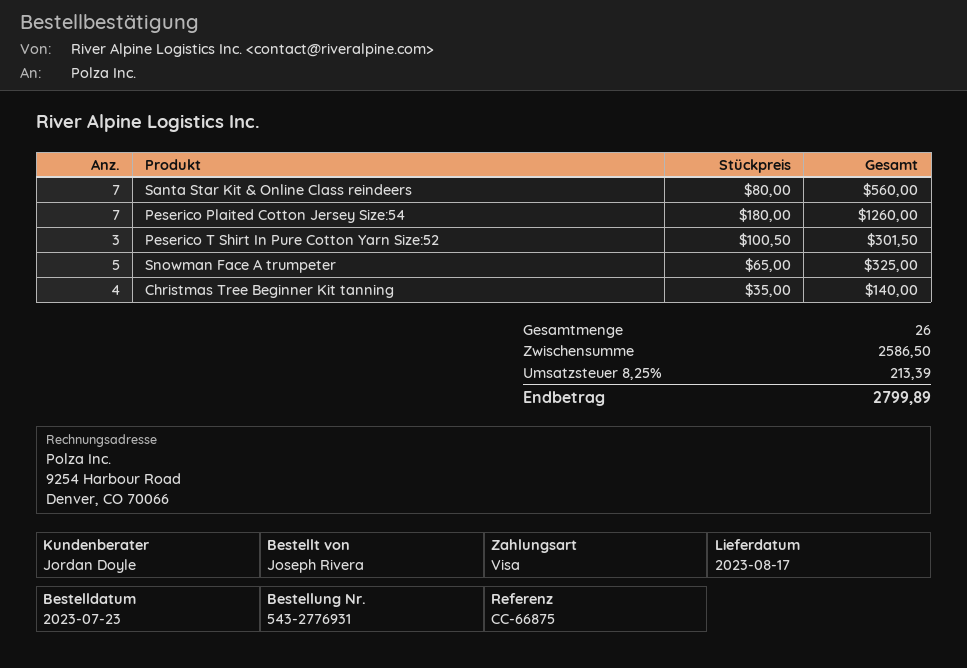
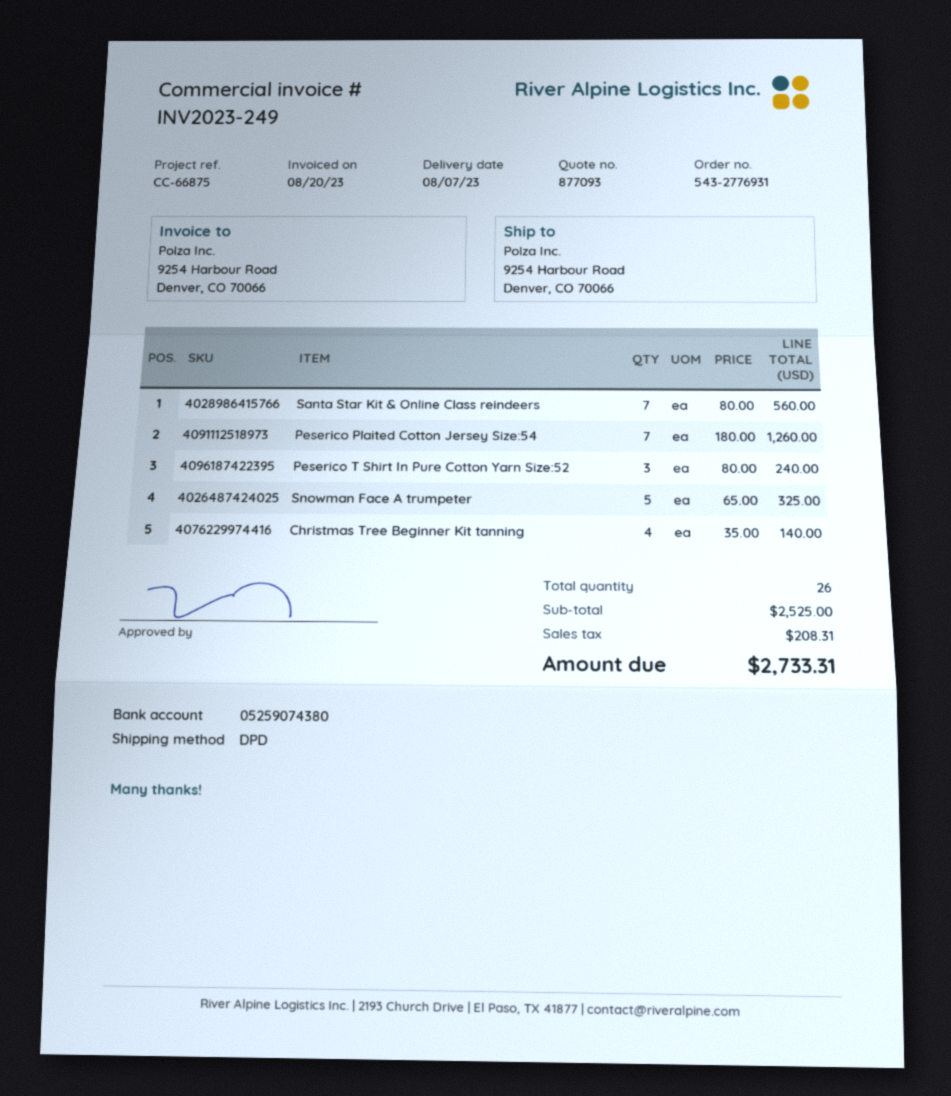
delivery date: 2023-08-17 -> 2023-08-07
Peserico T Shirt In Pure Cotton Yarn Size:52: 3 x 100.50 = 301.50 -> 3 x 80.00 = 240.00
subtotal: 2586.50 -> 2525.00
tax: 213.39 -> 208.31
total: 2799.89 -> 2733.31

